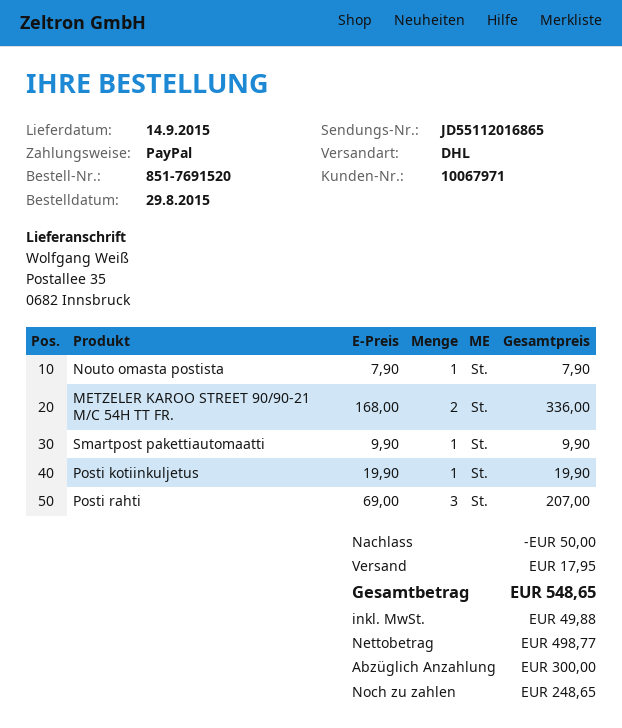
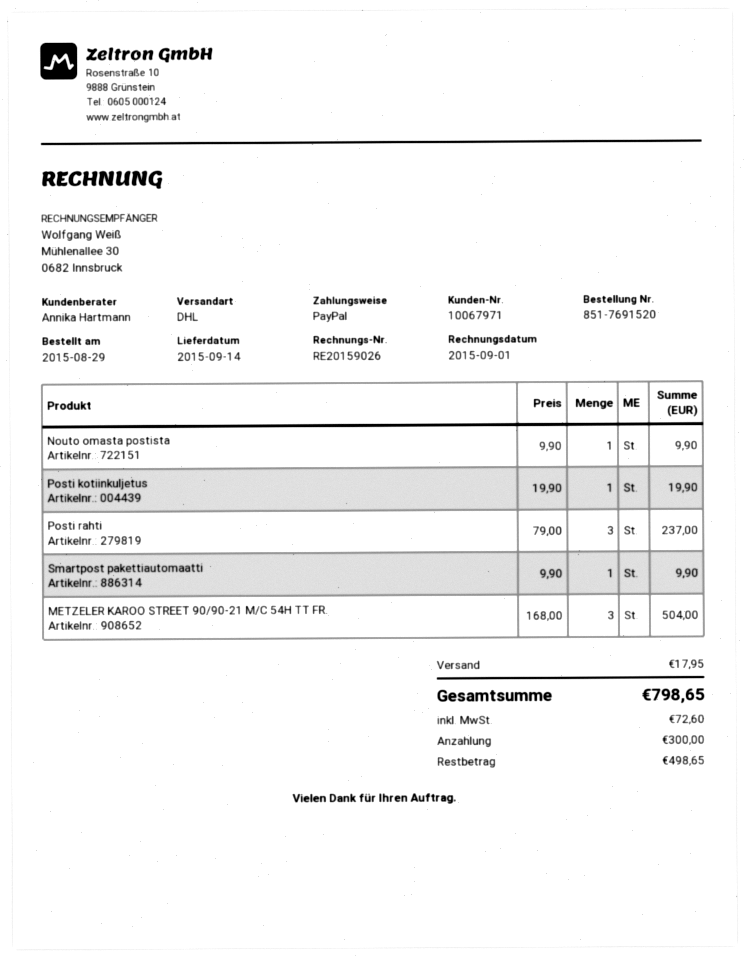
Nouto omasta postista: 1 x 7.90 = 7.90 -> 1 x 9.90 = 9.90
METZELER KAROO STREET 90/90-21 M/C 54H TT FR.: 2 x 168.00 = 336.00 -> 3 x 168.00 = 504.00
Posti rahti: 3 x 69.00 = 207.00 -> 3 x 79.00 = 237.00
discount: 50.00 -> none
tax: 49.88 -> 72.60
total: 548.65 -> 798.65
balance: 248.65 -> 498.65

